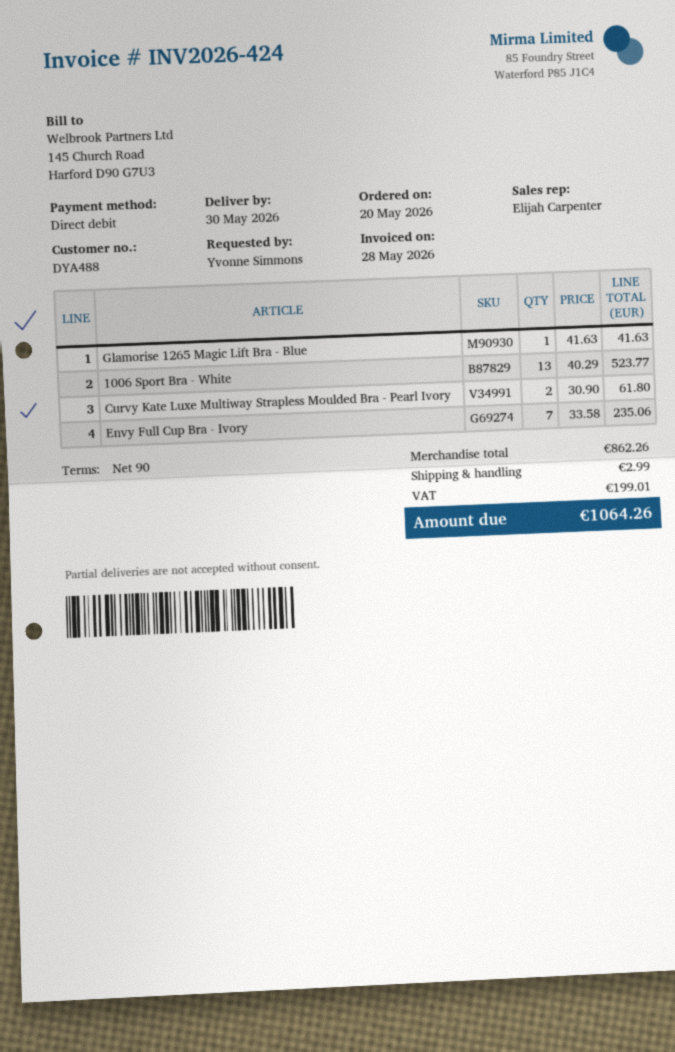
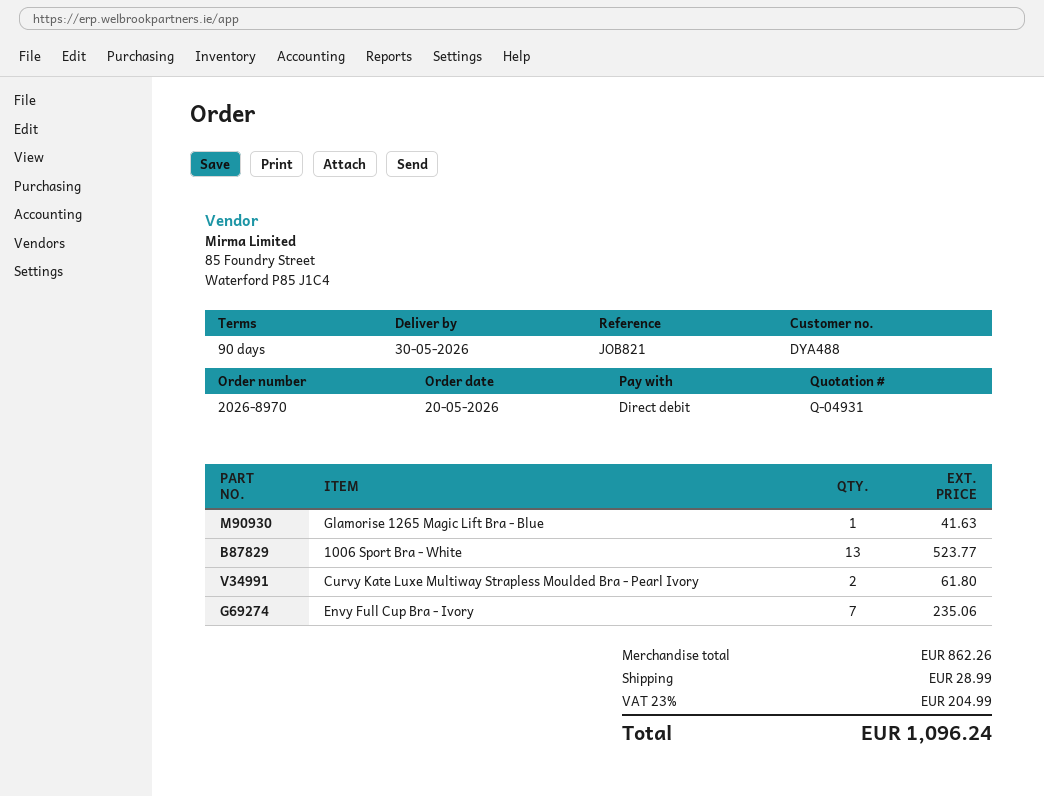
shipping: 2.99 -> 28.99
tax: 199.01 -> 204.99
total: 1064.26 -> 1096.24

